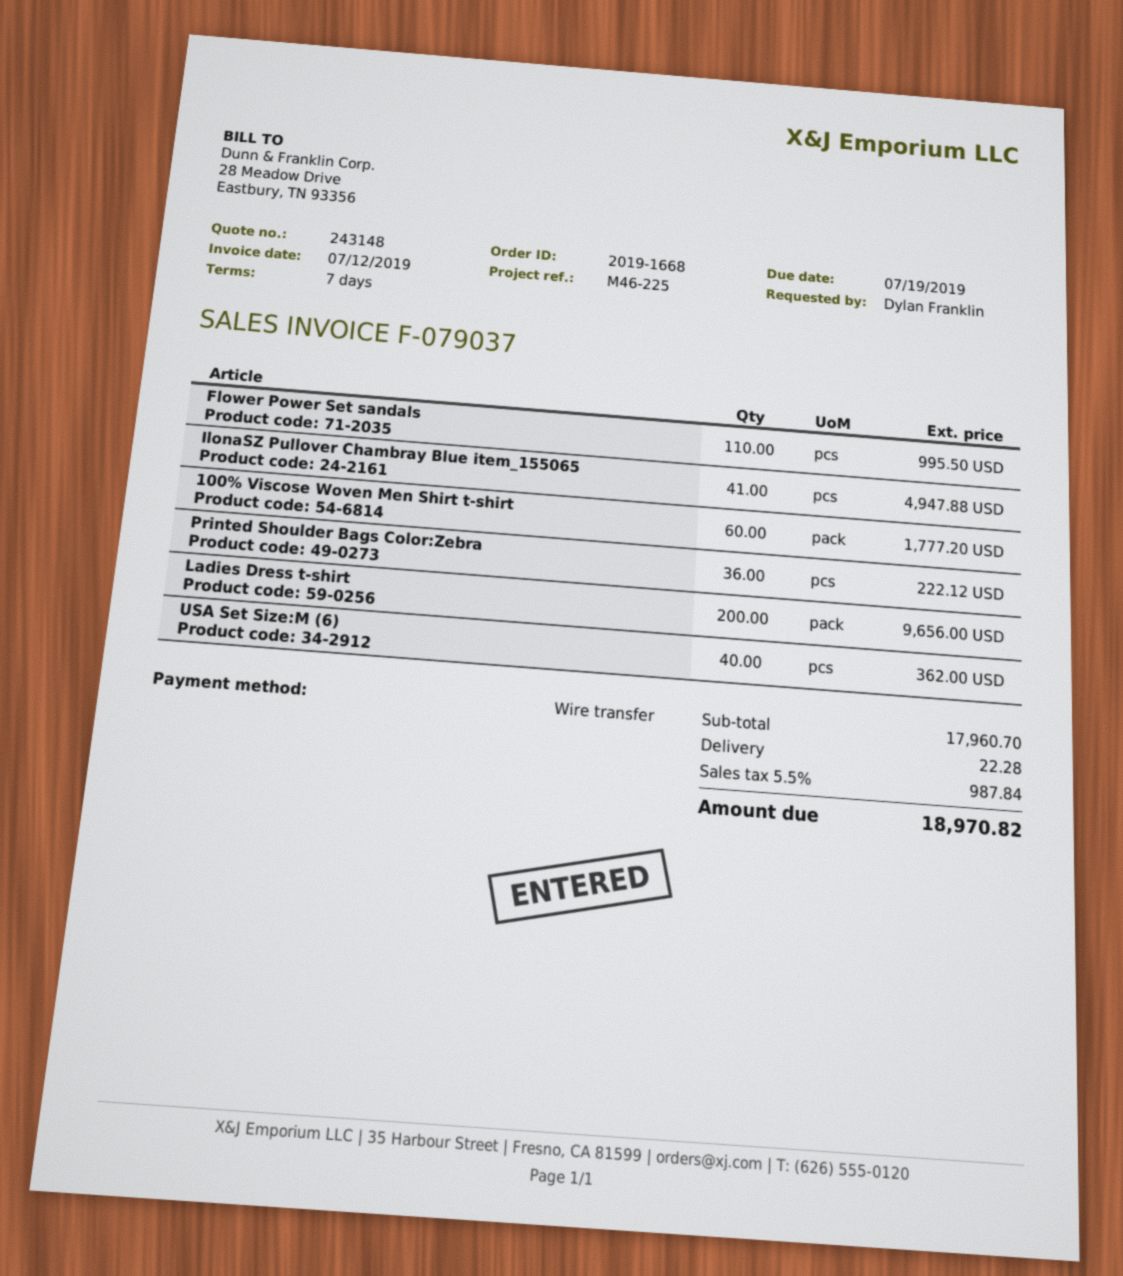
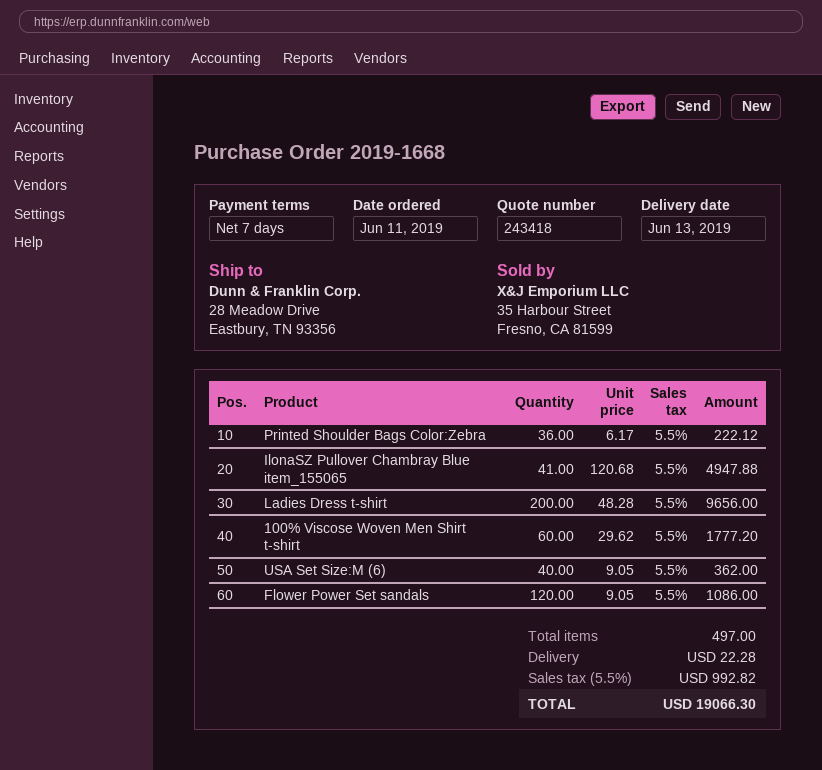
quote number: 243148 -> 243418
Flower Power Set sandals: 110 for 995.50 -> 120 for 1086.00
tax: 5.5% = 987.84 -> 5.5% = 992.82
total: 18970.82 -> 19066.30

